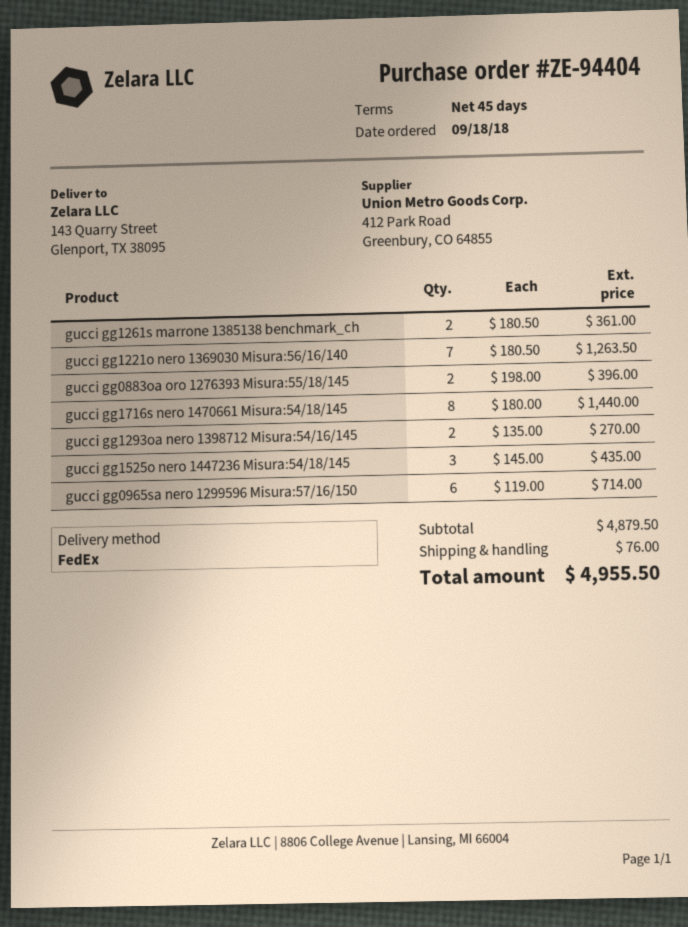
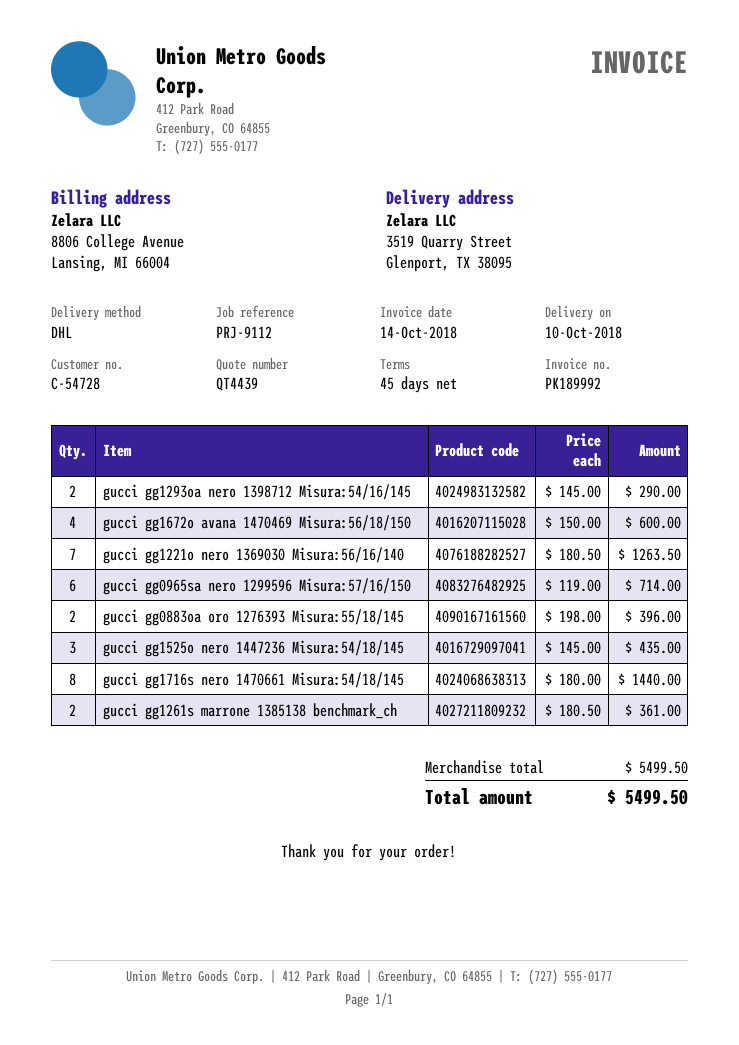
shipping method: FedEx -> DHL
ship to: 143 Quarry Street, Glenport, TX 38095 -> 3519 Quarry Street, Glenport, TX 38095
gucci gg1293oa nero 1398712 Misura:54/16/145: 2 x 135.00 = 270.00 -> 2 x 145.00 = 290.00
gucci gg1672o avana 1470469 Misura:56/18/150: none -> 4 x 150.00 = 600.00
subtotal: 4879.50 -> 5499.50
shipping: 76.00 -> none
total: 4955.50 -> 5499.50

